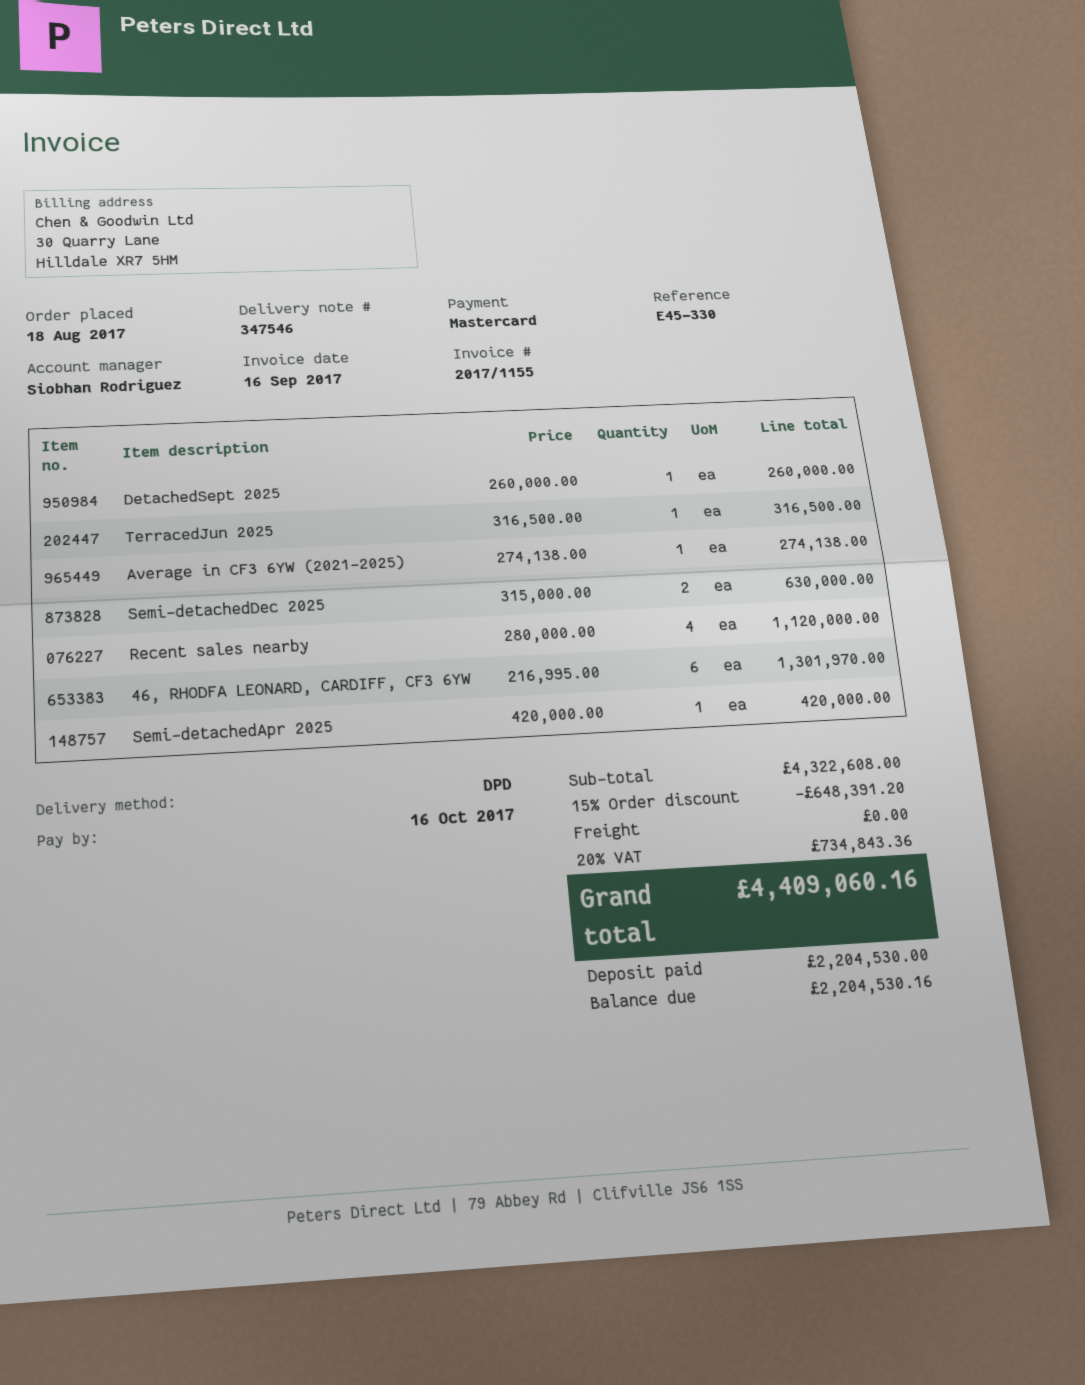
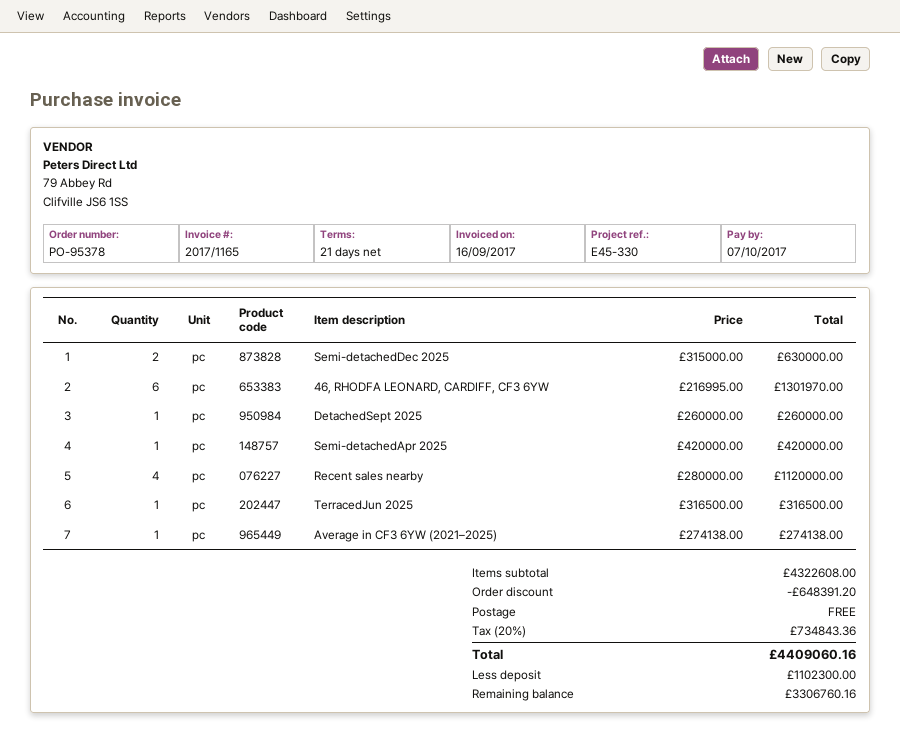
invoice number: 2017/1155 -> 2017/1165
due date: 2017-10-16 -> 2017-10-07
deposit: 2204530.00 -> 1102300.00
balance: 2204530.16 -> 3306760.16

